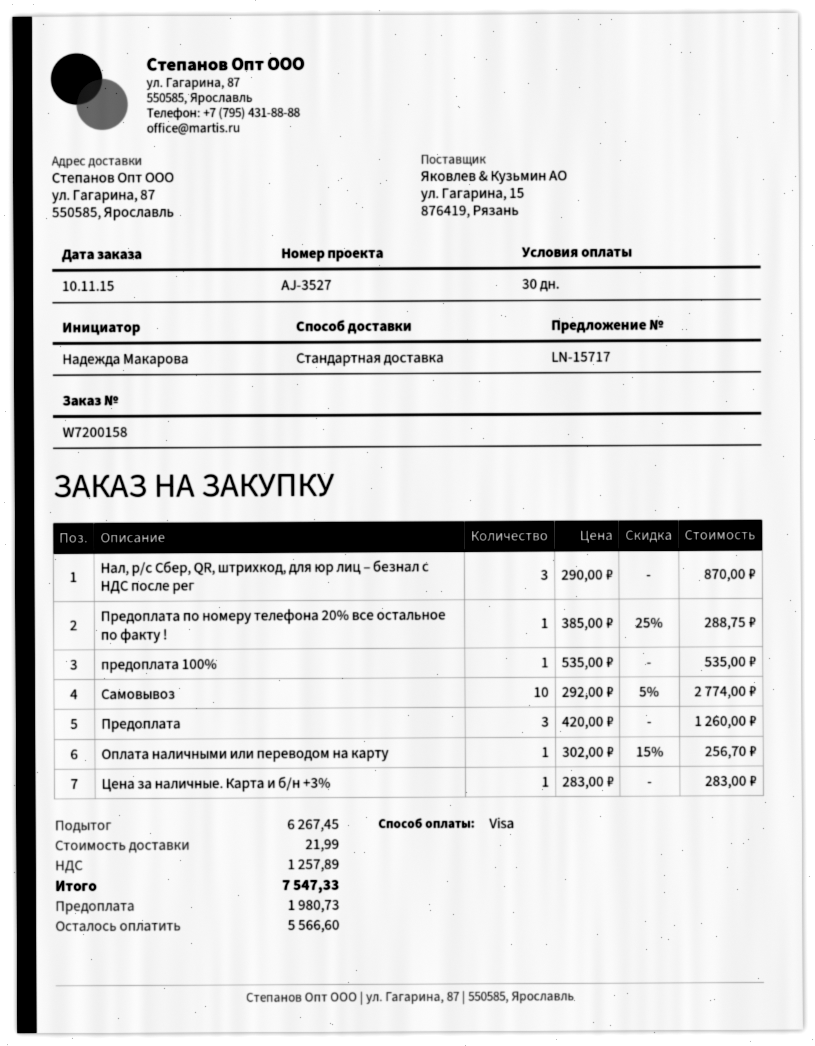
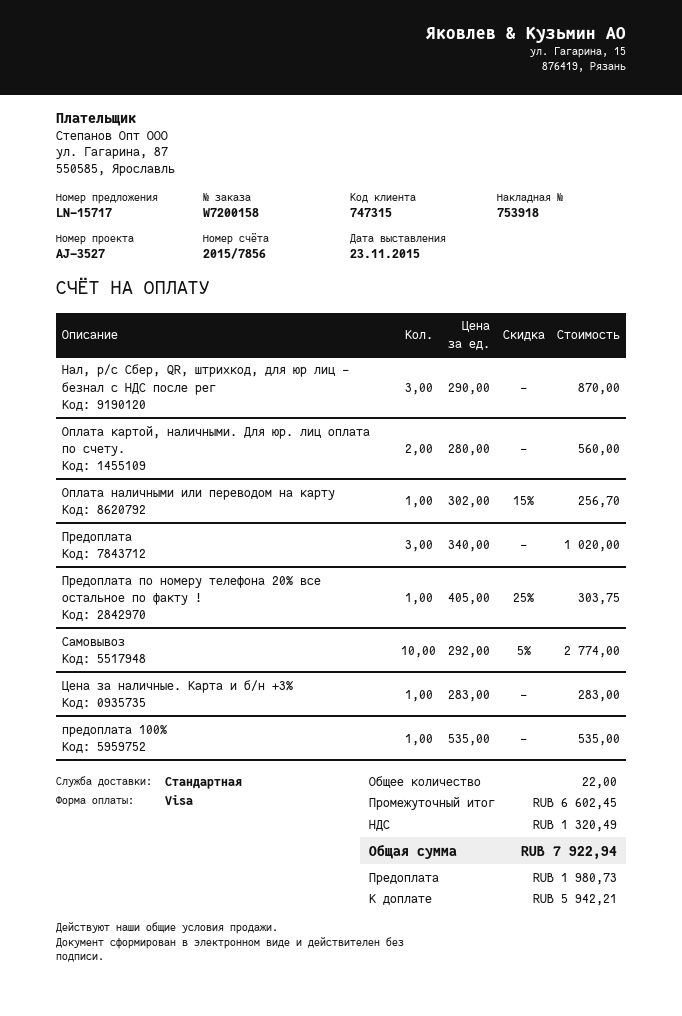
Предоплата по номеру телефона 20% все остальное по факту !: 1 x 385.00 - 25% = 288.75 -> 1 x 405.00 - 25% = 303.75
Предоплата: 3 x 420.00 = 1260.00 -> 3 x 340.00 = 1020.00
Оплата картой, наличными. Для юр. лиц оплата по счету.: none -> 2 x 280.00 = 560.00
subtotal: 6267.45 -> 6602.45
shipping: 21.99 -> none
tax: 1257.89 -> 1320.49
total: 7547.33 -> 7922.94
balance: 5566.60 -> 5942.21

